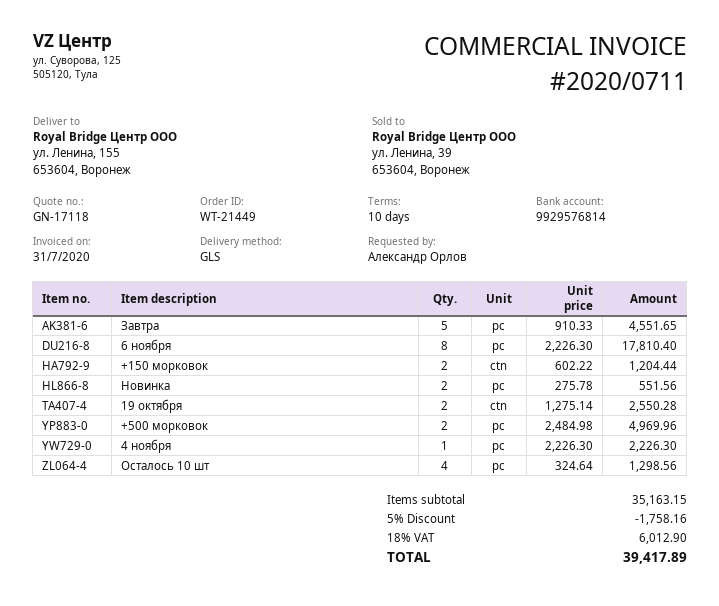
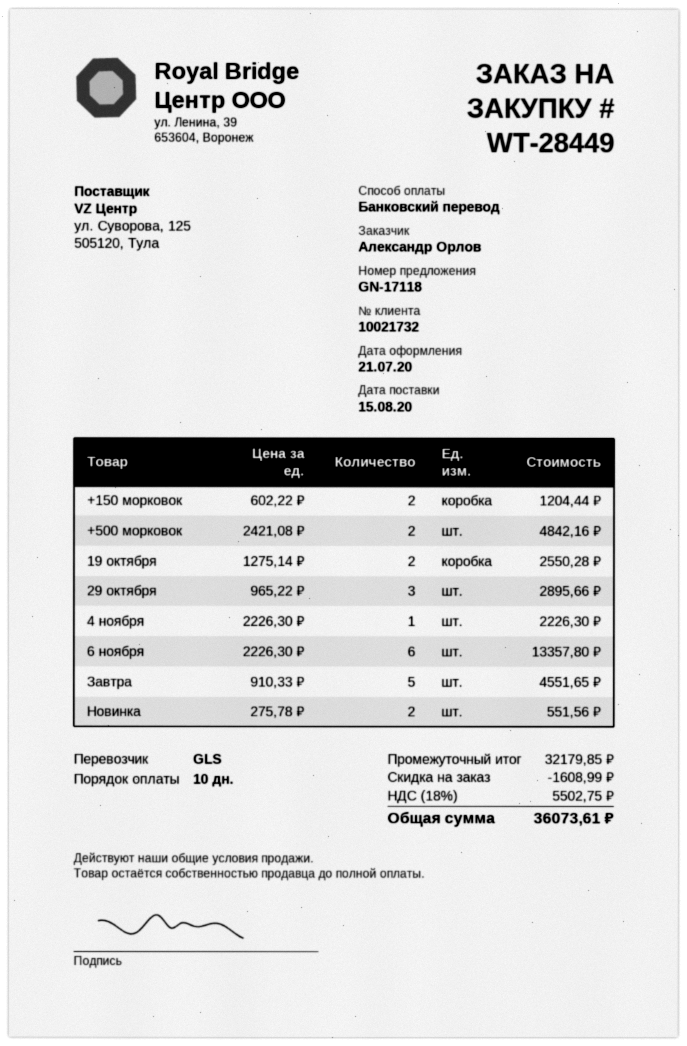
order number: WT-21449 -> WT-28449
6 ноября: 8 x 2226.30 = 17810.40 -> 6 x 2226.30 = 13357.80
+500 морковок: 2 x 2484.98 = 4969.96 -> 2 x 2421.08 = 4842.16
Осталось 10 шт: 4 x 324.64 = 1298.56 -> none
29 октября: none -> 3 x 965.22 = 2895.66
subtotal: 35163.15 -> 32179.85
discount: 1758.16 -> 1608.99
tax: 18% = 6012.90 -> 18% = 5502.75
total: 39417.89 -> 36073.61

